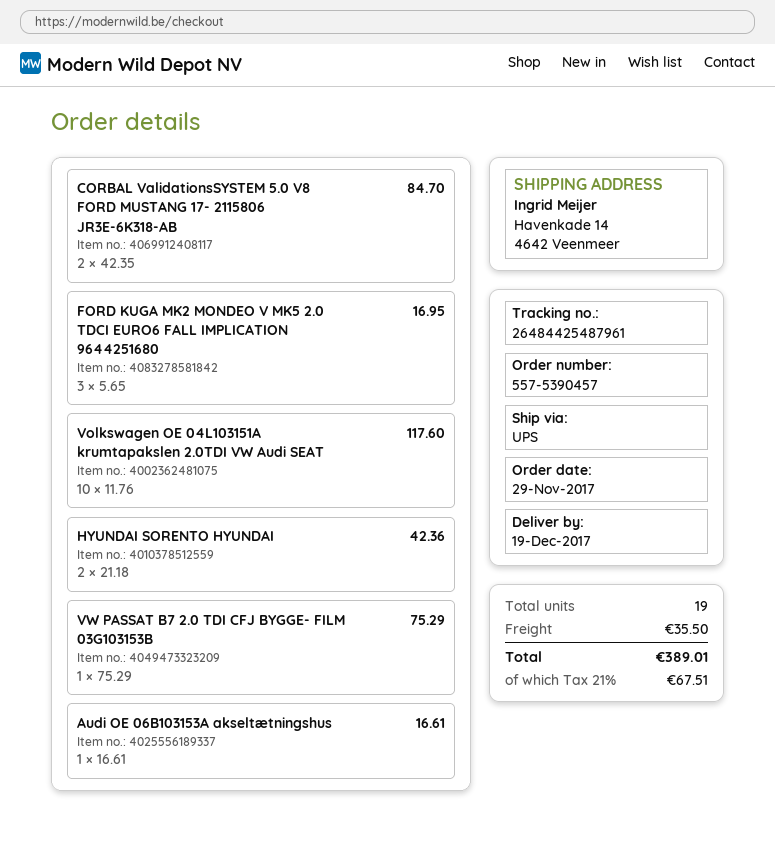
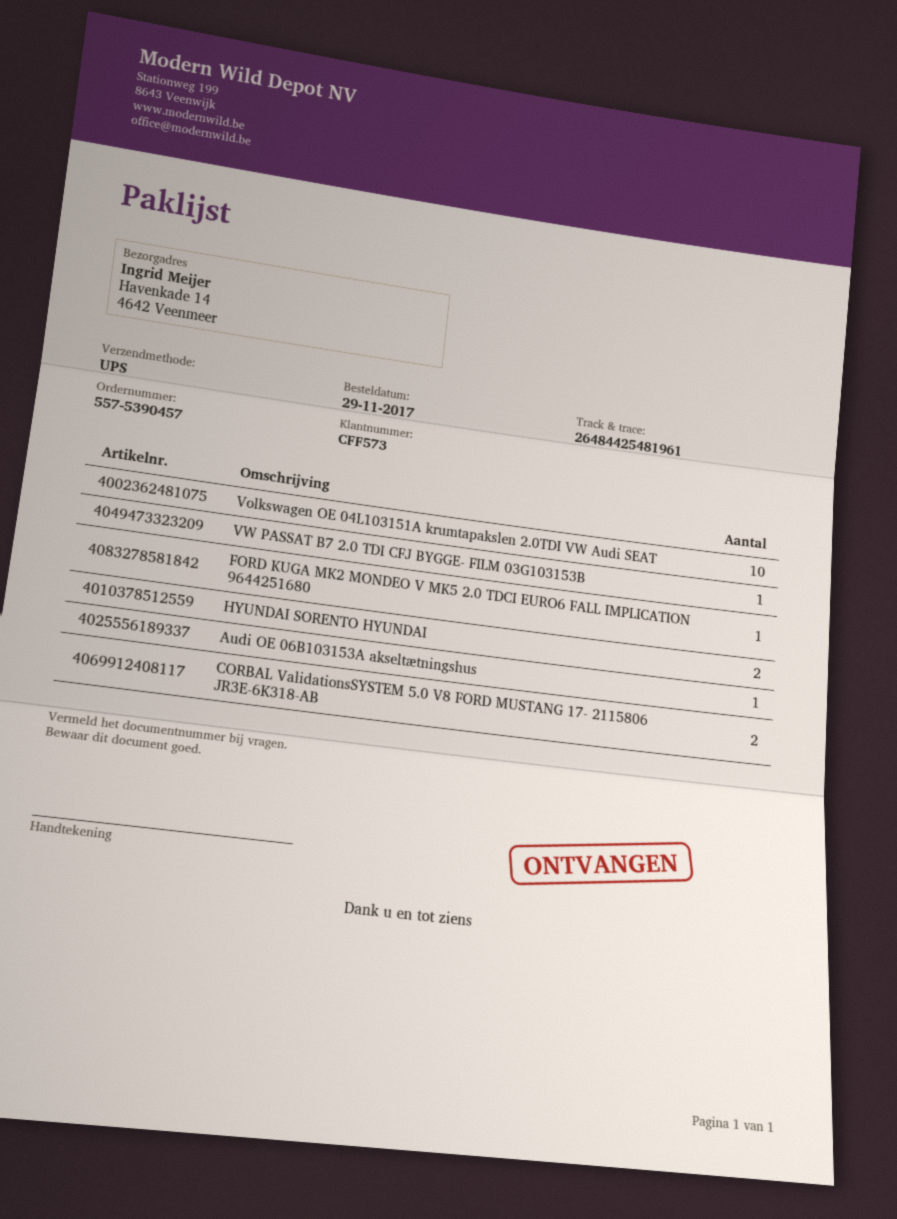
tracking number: 26484425487961 -> 26484425481961
FORD KUGA MK2 MONDEO V MK5 2.0 TDCI EURO6 FALL IMPLICATION 9644251680: 3 -> 1

